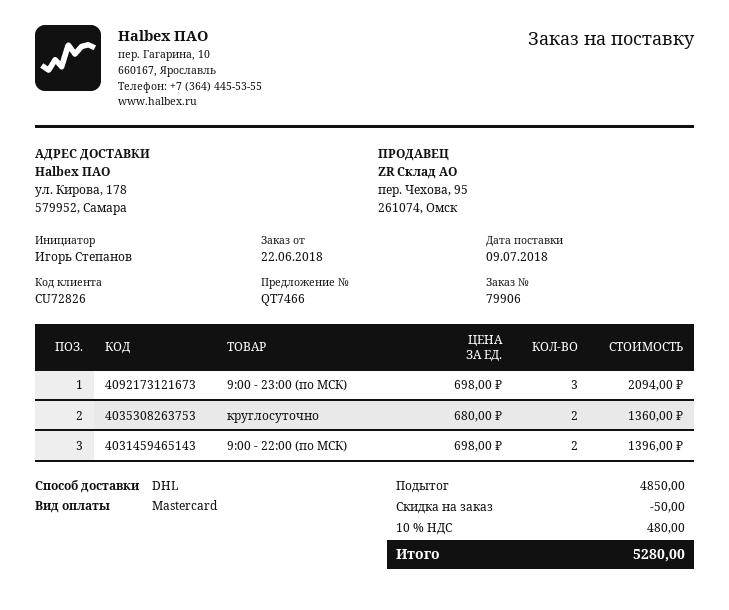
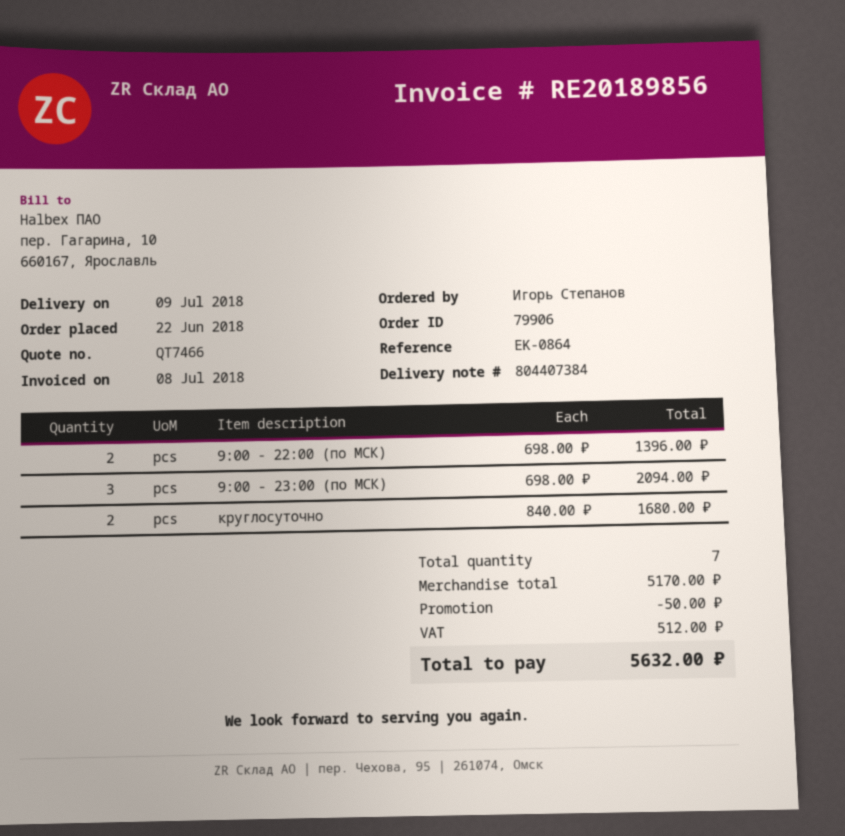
круглосуточно: 2 x 680.00 = 1360.00 -> 2 x 840.00 = 1680.00
subtotal: 4850.00 -> 5170.00
tax: 480.00 -> 512.00
total: 5280.00 -> 5632.00

